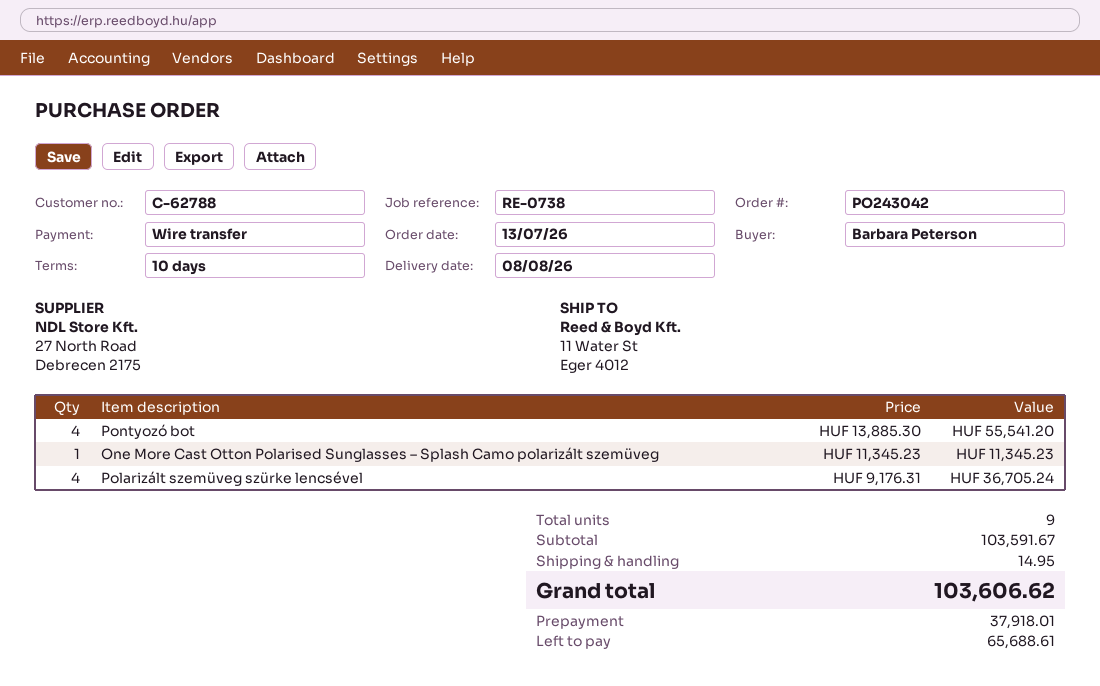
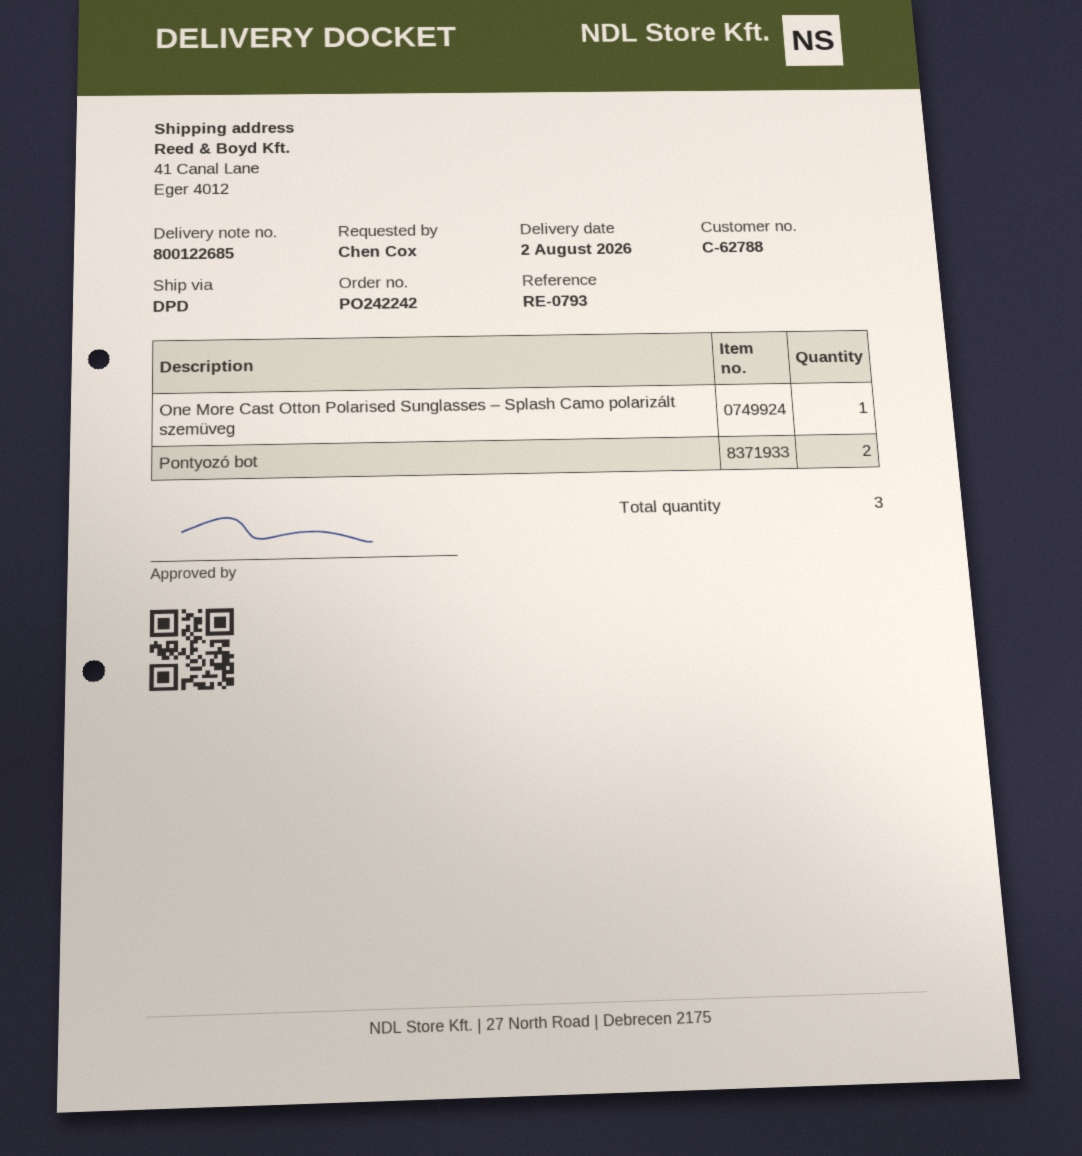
order number: PO243042 -> PO242242
delivery date: 2026-08-08 -> 2026-08-02
reference: RE-0738 -> RE-0793
ordered by: Barbara Peterson -> Chen Cox
ship to: 11 Water St, Eger 4012 -> 41 Canal Lane, Eger 4012
Pontyozó bot: 4 -> 2
Polarizált szemüveg szürke lencsével: 4 -> none
total quantity: 9 -> 3

